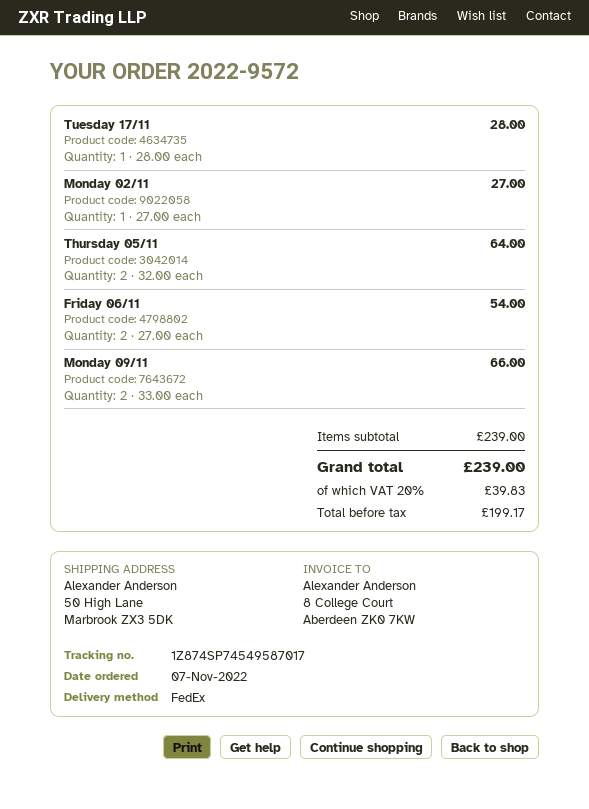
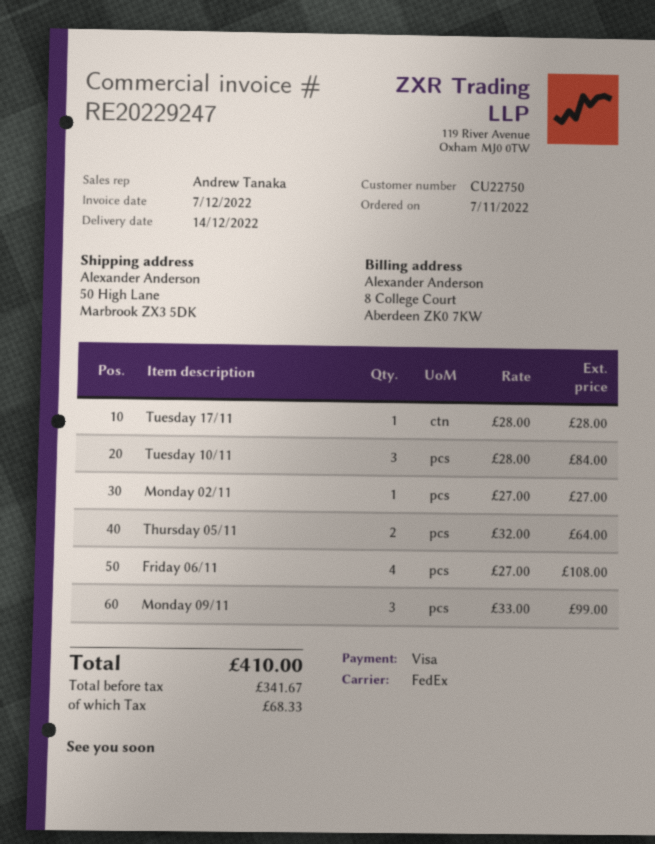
Friday 06/11: 2 x 27.00 = 54.00 -> 4 x 27.00 = 108.00
Monday 09/11: 2 x 33.00 = 66.00 -> 3 x 33.00 = 99.00
Tuesday 10/11: none -> 3 x 28.00 = 84.00
net: 199.17 -> 341.67
tax: 39.83 -> 68.33
total: 239.00 -> 410.00

